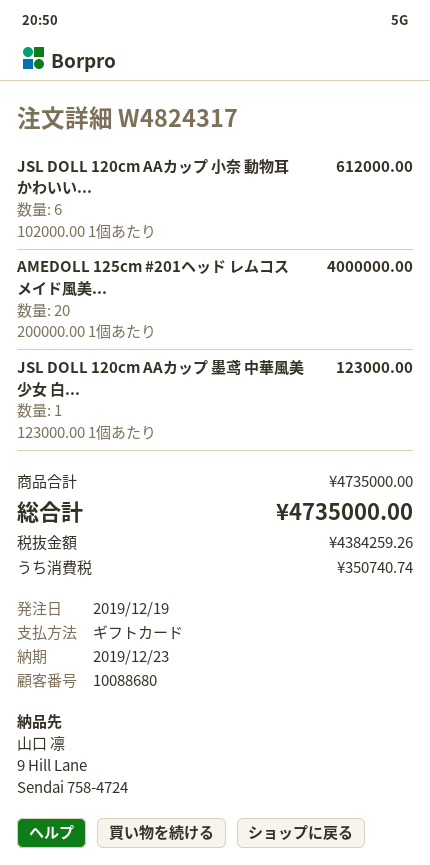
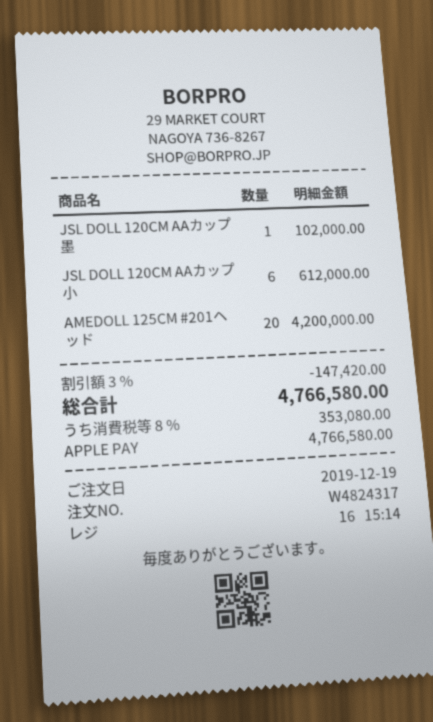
payment method: gift card -> Apple Pay
AMEDOLL 125cm #201ヘッド レムコス メイド風美...: 20 for 4000000.00 -> 20 for 4200000.00
JSL DOLL 120cm AAカップ 墨鸢 中華風美少女 白...: 1 for 123000.00 -> 1 for 102000.00
discount: none -> 3% = 147420.00
tax: 350740.74 -> 353080.00
total: 4735000.00 -> 4766580.00

